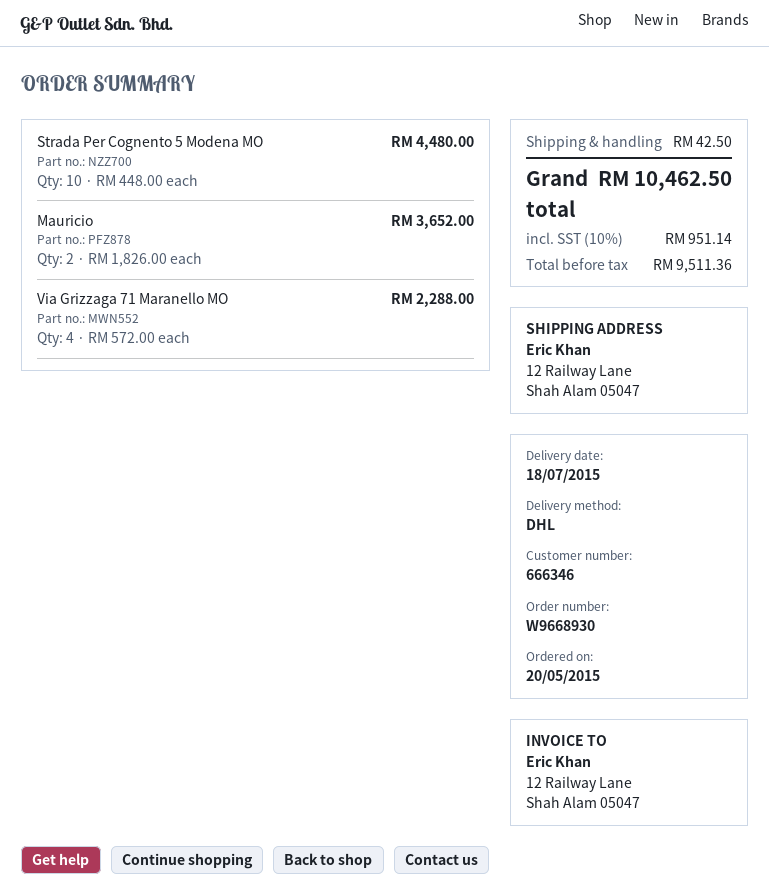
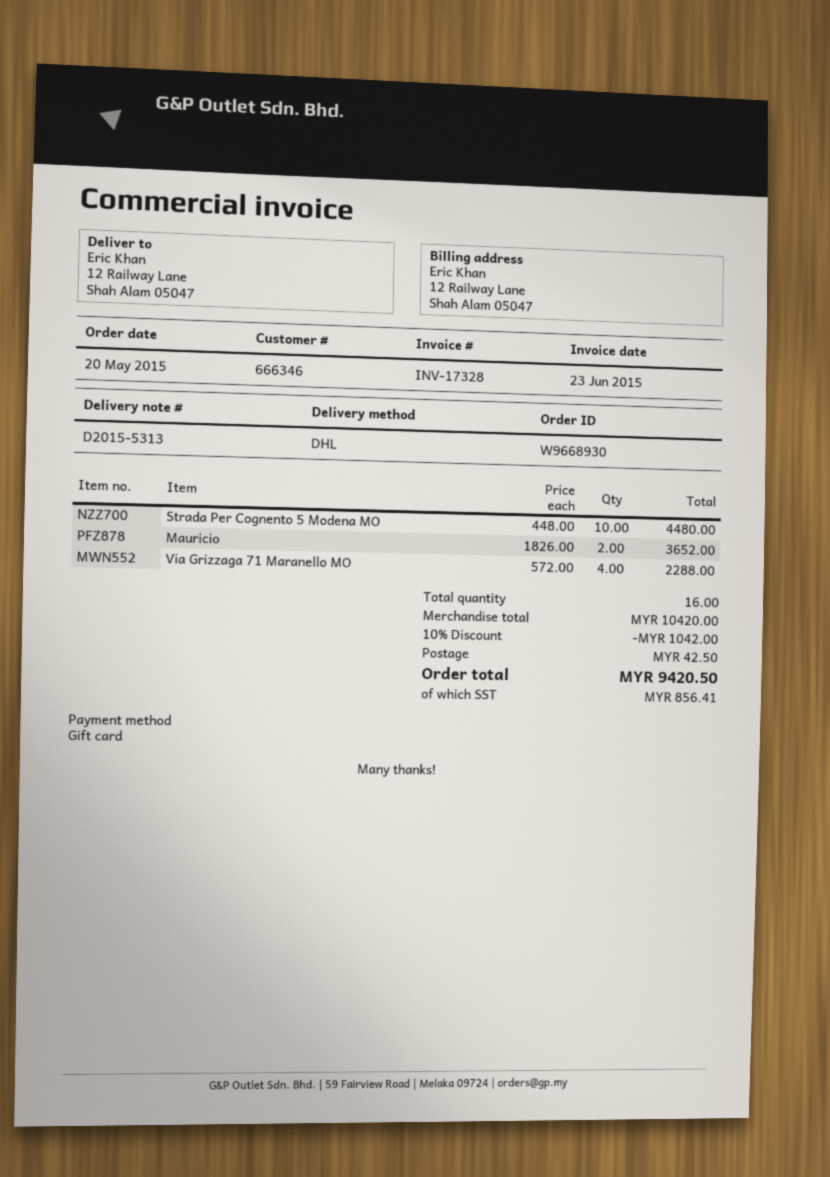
discount: none -> 10% = 1042.00
tax: 951.14 -> 856.41
total: 10462.50 -> 9420.50

